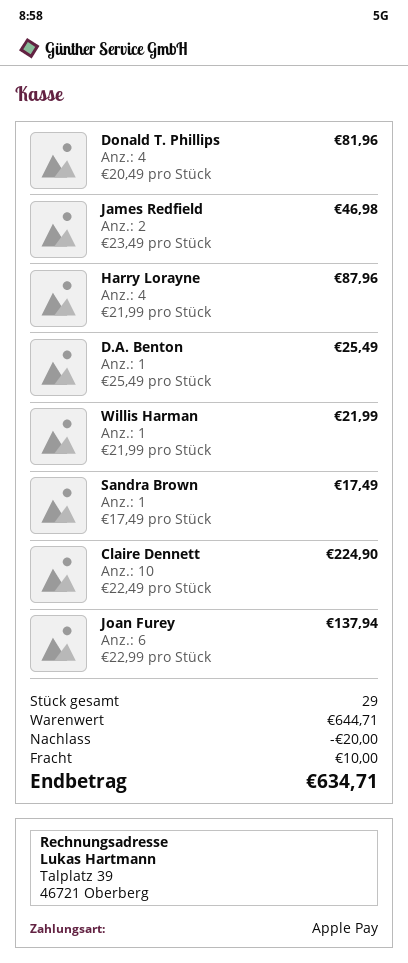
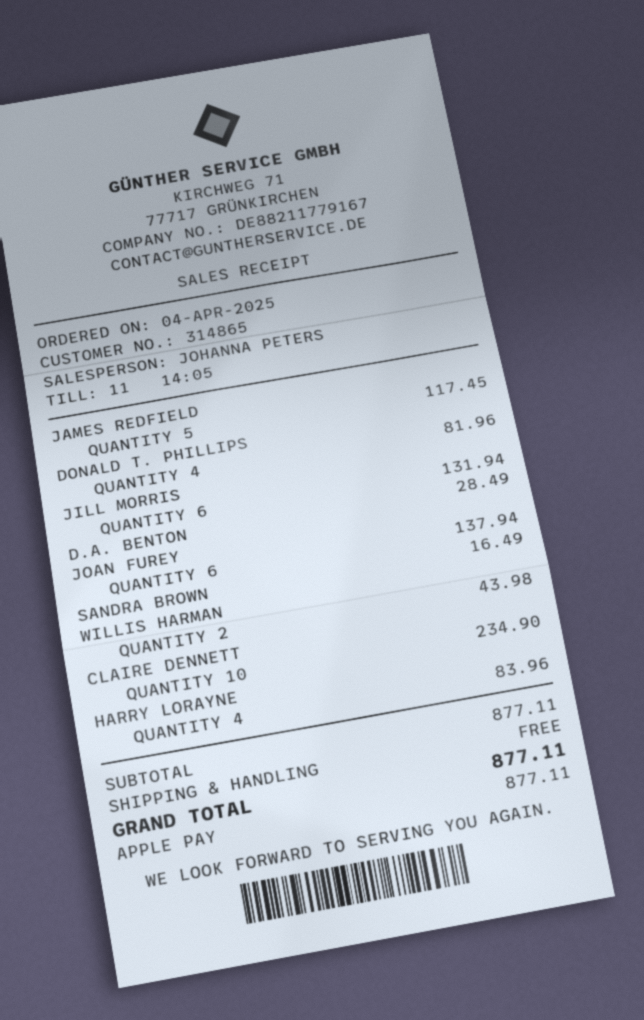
James Redfield: 2 for 46.98 -> 5 for 117.45
Harry Lorayne: 4 for 87.96 -> 4 for 83.96
D.A. Benton: 1 for 25.49 -> 1 for 28.49
Willis Harman: 1 for 21.99 -> 2 for 43.98
Sandra Brown: 1 for 17.49 -> 1 for 16.49
Claire Dennett: 10 for 224.90 -> 10 for 234.90
JILL MORRIS: none -> 6 for 131.94
subtotal: 644.71 -> 877.11
discount: 20.00 -> none
shipping: 10.00 -> 0.00
total: 634.71 -> 877.11

